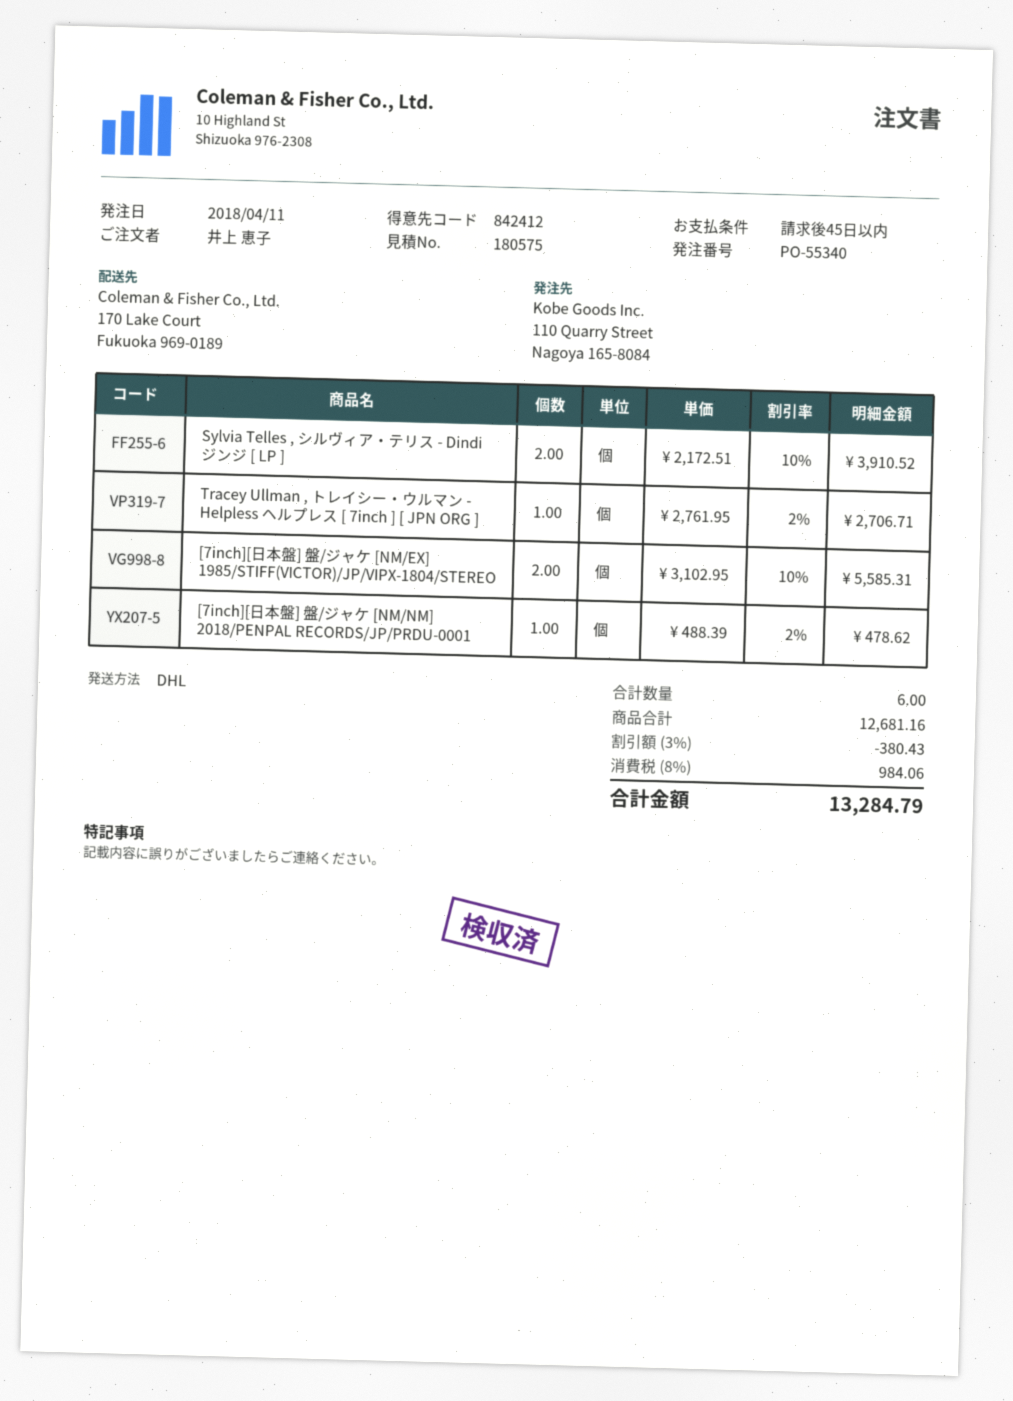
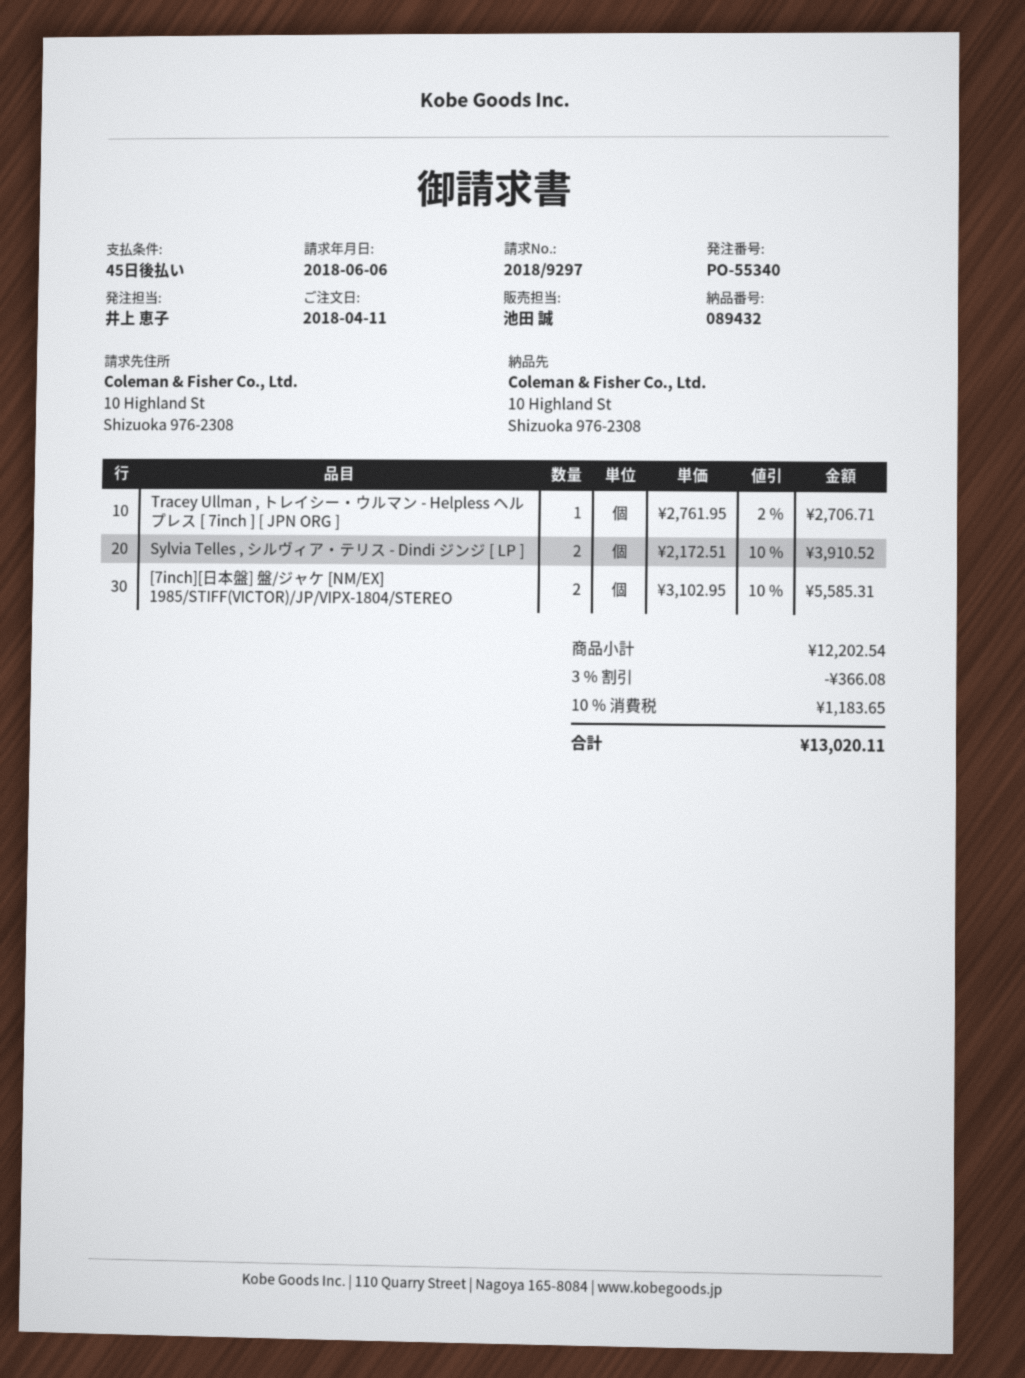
ship to: 170 Lake Court, Fukuoka 969-0189 -> 10 Highland St, Shizuoka 976-2308
[7inch][日本盤] 盤/ジャケ [NM/NM] 2018/PENPAL RECORDS/JP/PRDU-0001: 1 x 488.39 - 2% = 478.62 -> none
subtotal: 12681.16 -> 12202.54
discount: 3% = 380.43 -> 3% = 366.08
tax: 8% = 984.06 -> 10% = 1183.65
total: 13284.79 -> 13020.11

